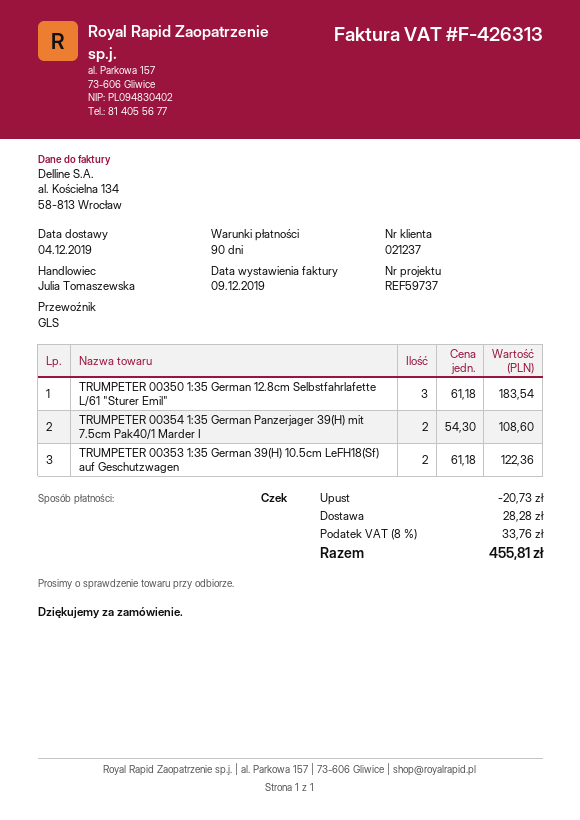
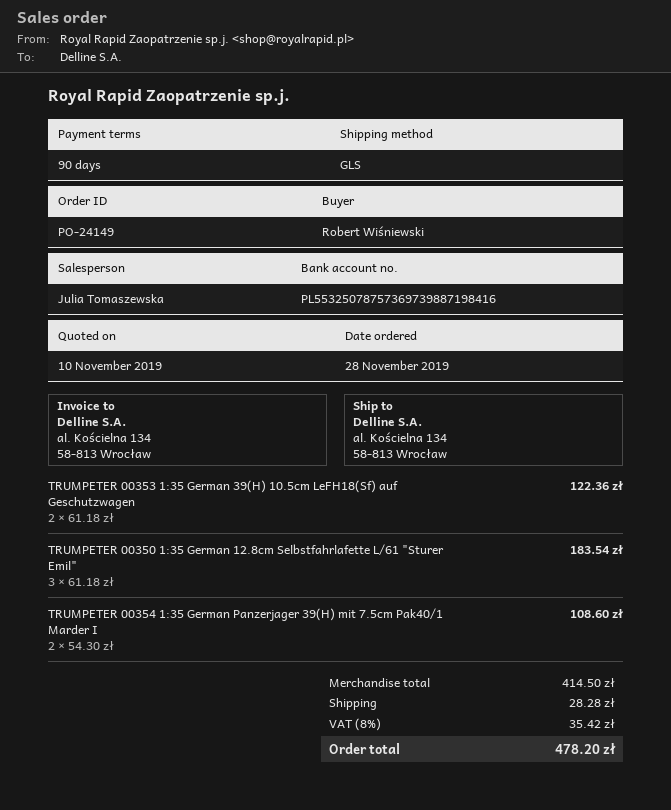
discount: 20.73 -> none
tax: 8% = 33.76 -> 8% = 35.42
total: 455.81 -> 478.20

